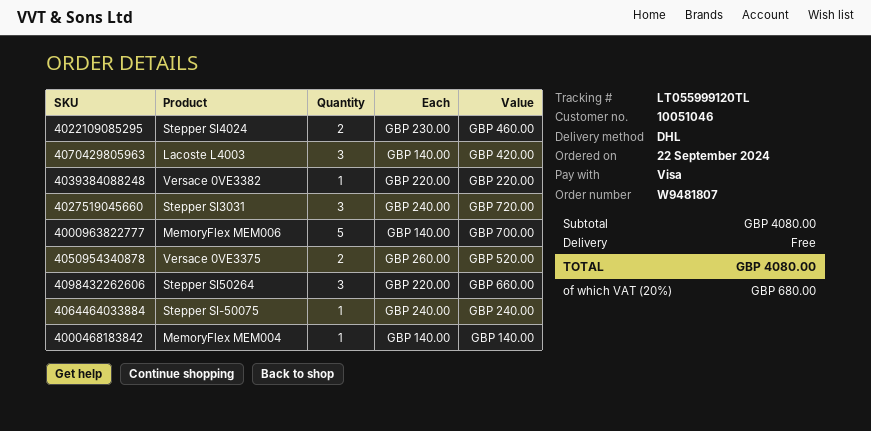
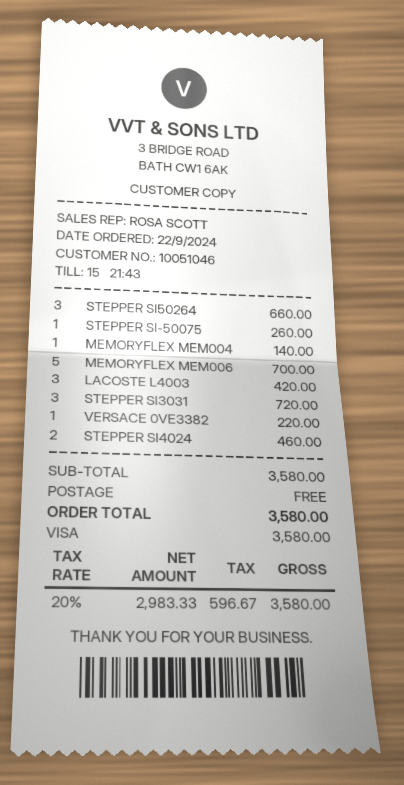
Versace 0VE3375: 2 for 520.00 -> none
Stepper SI-50075: 1 for 240.00 -> 1 for 260.00
subtotal: 4080.00 -> 3580.00
tax: 20% = 680.00 -> 20% = 596.67
total: 4080.00 -> 3580.00

